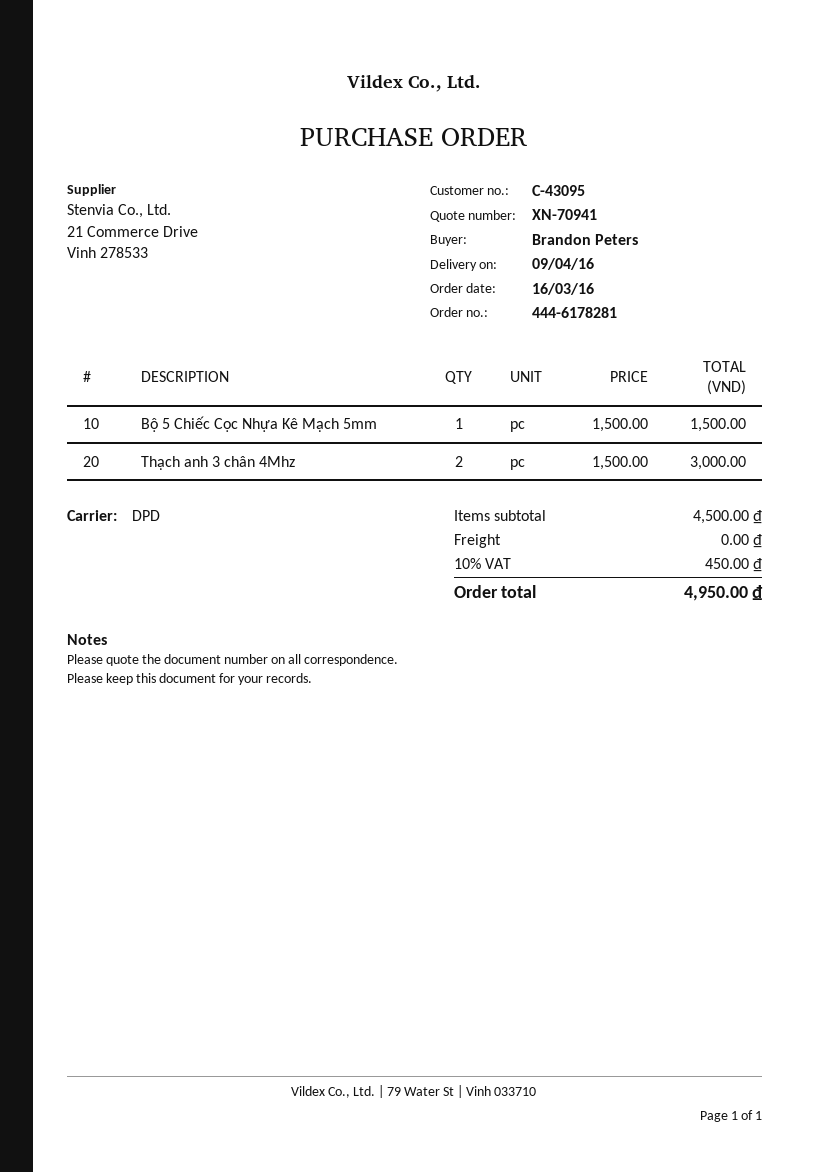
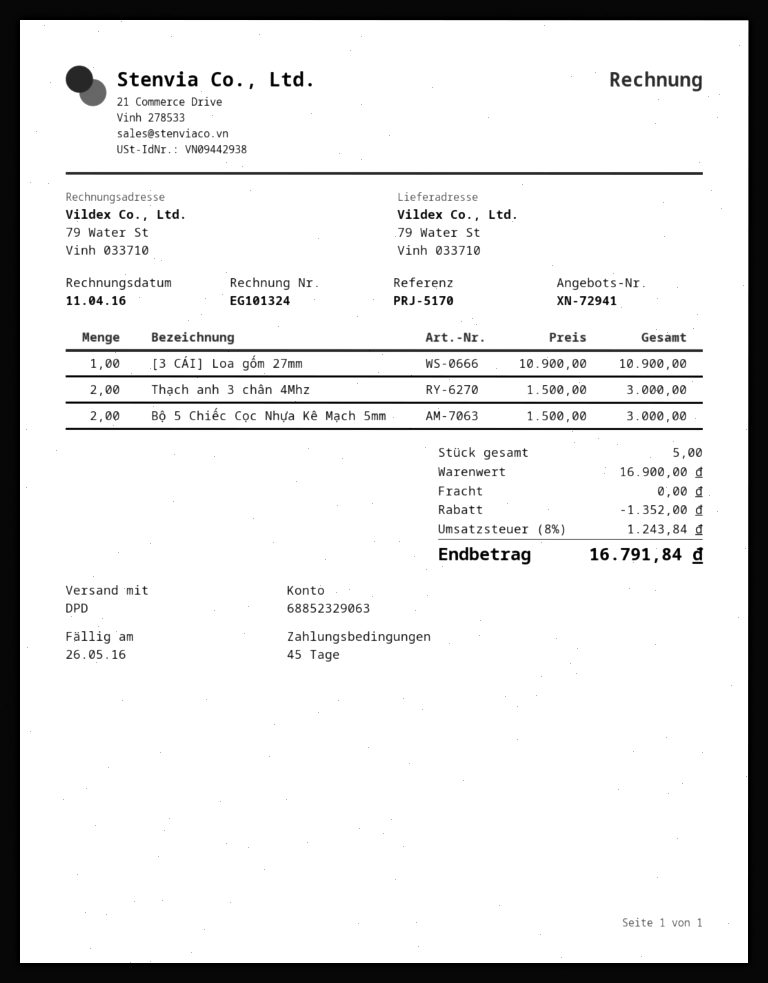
quote number: XN-70941 -> XN-72941
Bộ 5 Chiếc Cọc Nhựa Kê Mạch 5mm: 1 x 1500.00 = 1500.00 -> 2 x 1500.00 = 3000.00
[3 CÁI] Loa gốm 27mm: none -> 1 x 10900.00 = 10900.00
subtotal: 4500.00 -> 16900.00
discount: none -> 1352.00
tax: 10% = 450.00 -> 8% = 1243.84
total: 4950.00 -> 16791.84

